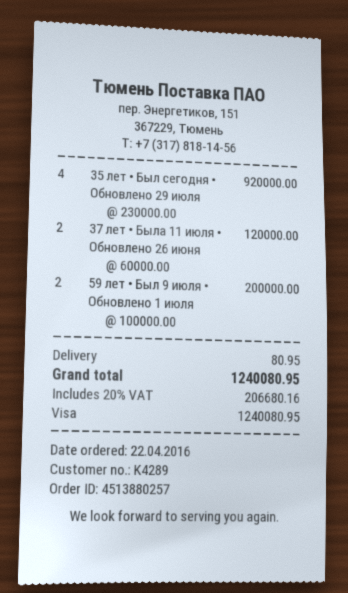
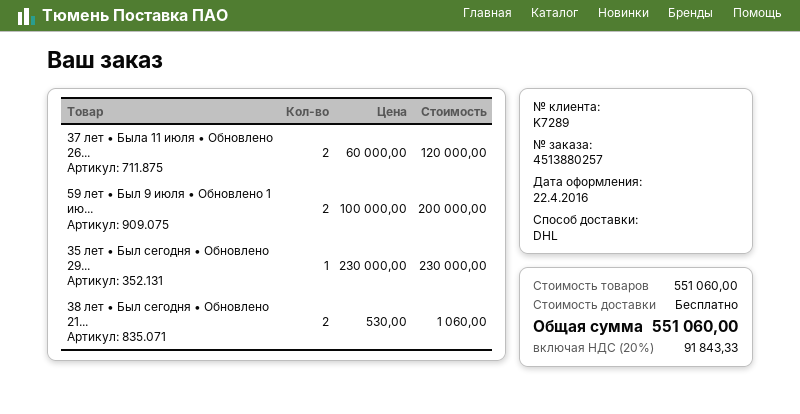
customer number: K4289 -> K7289
35 лет • Был сегодня • Обновлено 29 июля: 4 x 230000.00 = 920000.00 -> 1 x 230000.00 = 230000.00
38 лет • Был сегодня • Обновлено 21...: none -> 2 x 530.00 = 1060.00
shipping: 80.95 -> 0.00
tax: 20% = 206680.16 -> 20% = 91843.33
total: 1240080.95 -> 551060.00

